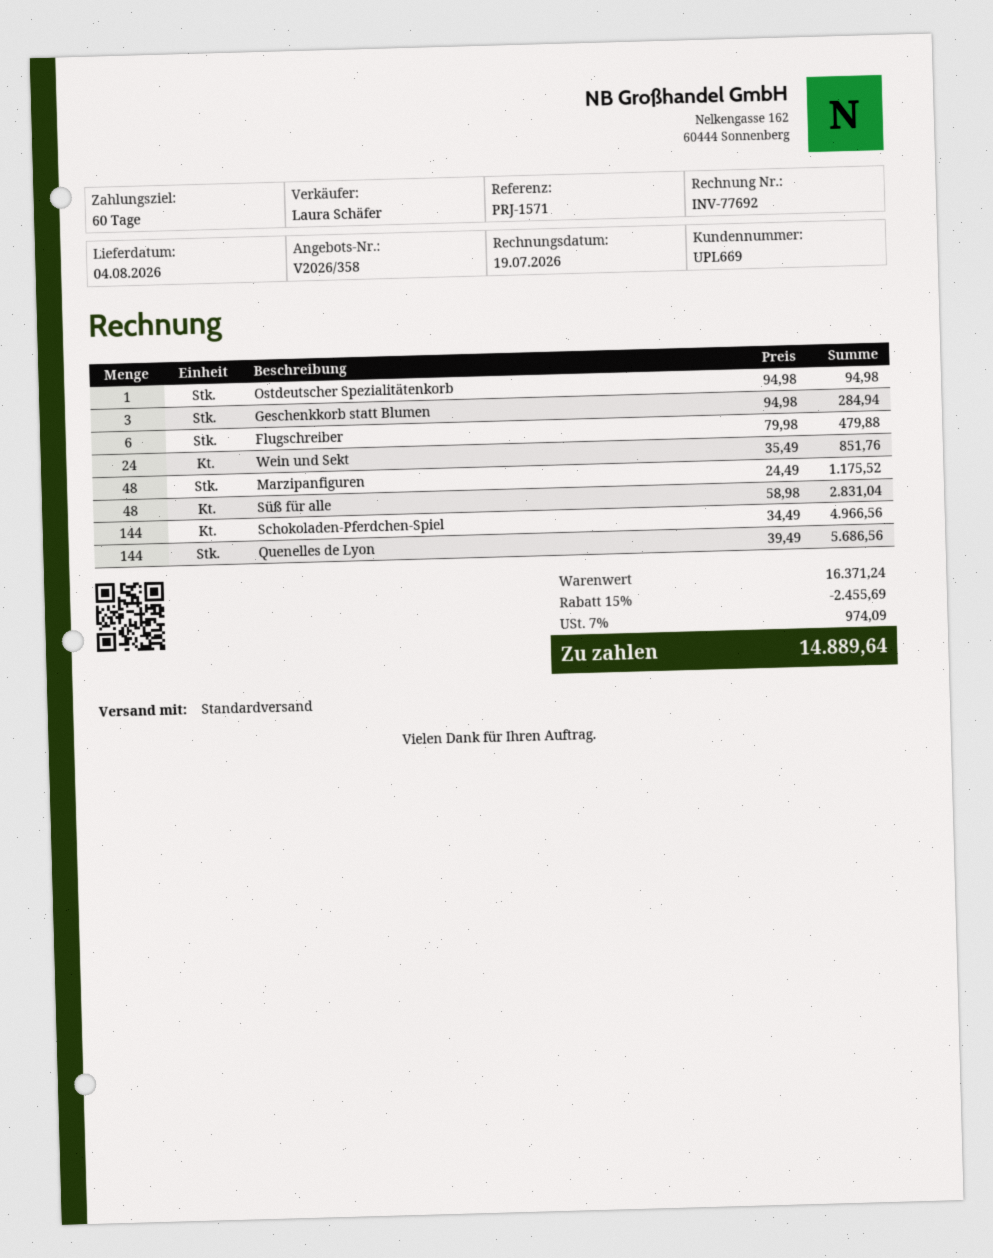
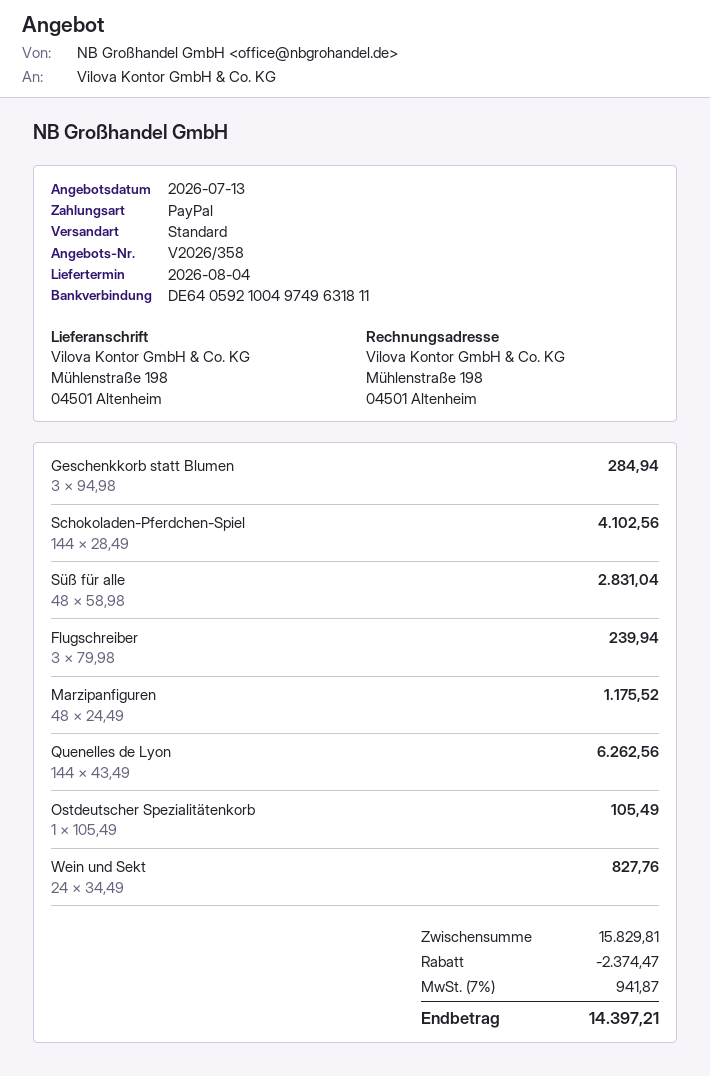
Ostdeutscher Spezialitätenkorb: 1 x 94.98 = 94.98 -> 1 x 105.49 = 105.49
Flugschreiber: 6 x 79.98 = 479.88 -> 3 x 79.98 = 239.94
Wein und Sekt: 24 x 35.49 = 851.76 -> 24 x 34.49 = 827.76
Schokoladen-Pferdchen-Spiel: 144 x 34.49 = 4966.56 -> 144 x 28.49 = 4102.56
Quenelles de Lyon: 144 x 39.49 = 5686.56 -> 144 x 43.49 = 6262.56
subtotal: 16371.24 -> 15829.81
discount: 2455.69 -> 2374.47
tax: 7% = 974.09 -> 7% = 941.87
total: 14889.64 -> 14397.21

